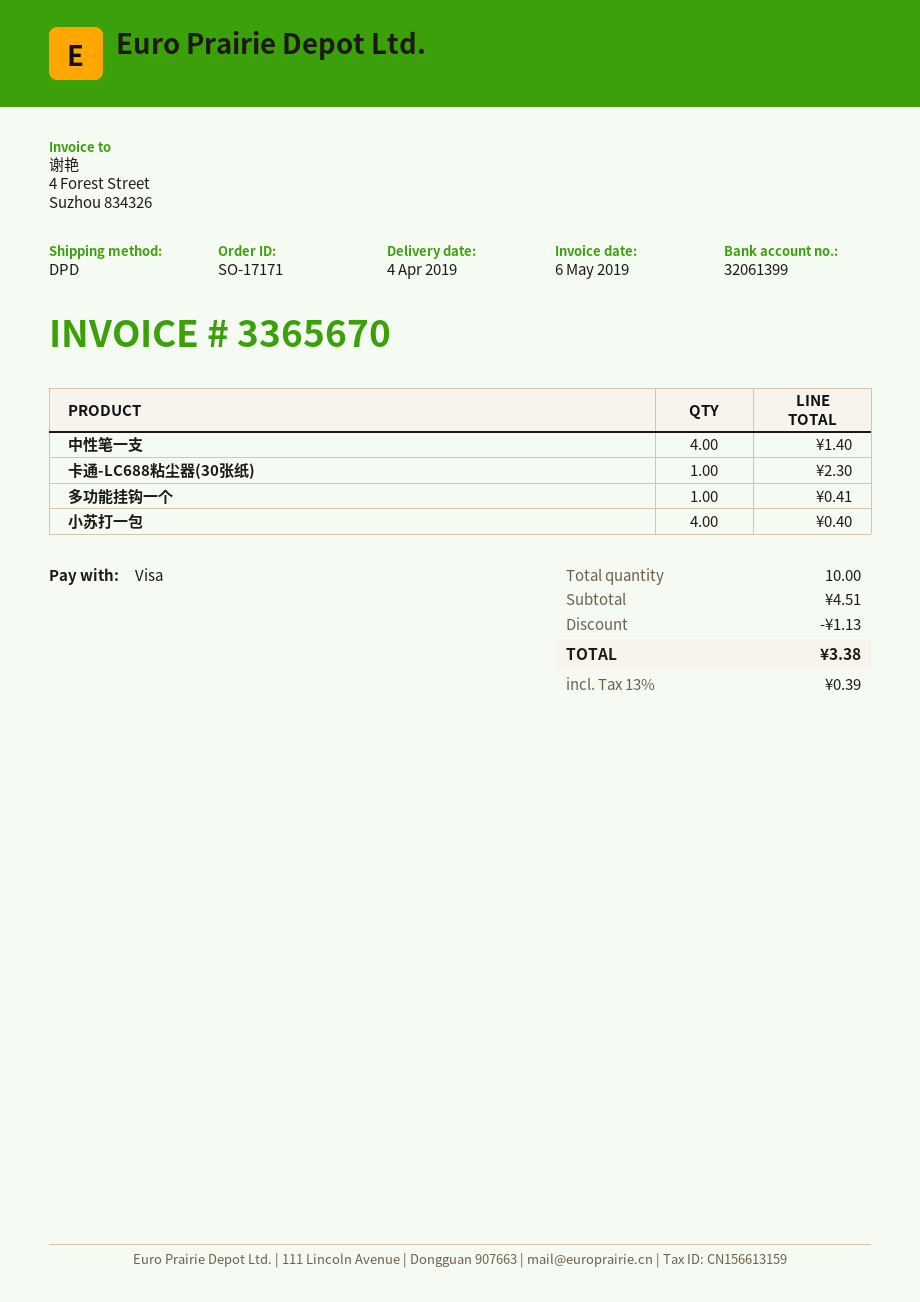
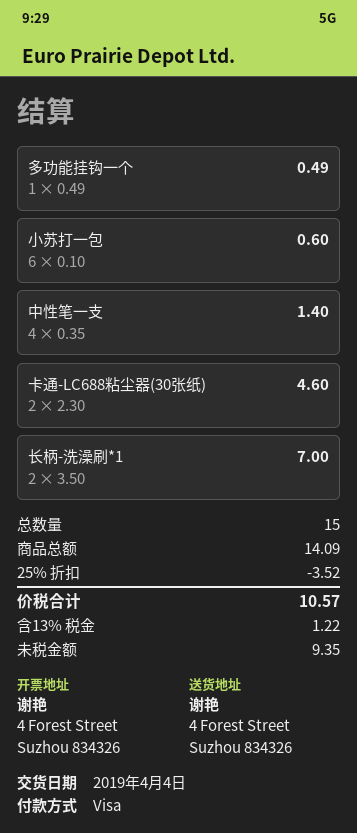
卡通-LC688粘尘器(30张纸): 1 for 2.30 -> 2 for 4.60
多功能挂钩一个: 1 for 0.41 -> 1 for 0.49
小苏打一包: 4 for 0.40 -> 6 for 0.60
长柄-洗澡刷*1: none -> 2 for 7.00
total quantity: 10 -> 15
subtotal: 4.51 -> 14.09
discount: 1.13 -> 3.52
tax: 13% = 0.39 -> 13% = 1.22
total: 3.38 -> 10.57

